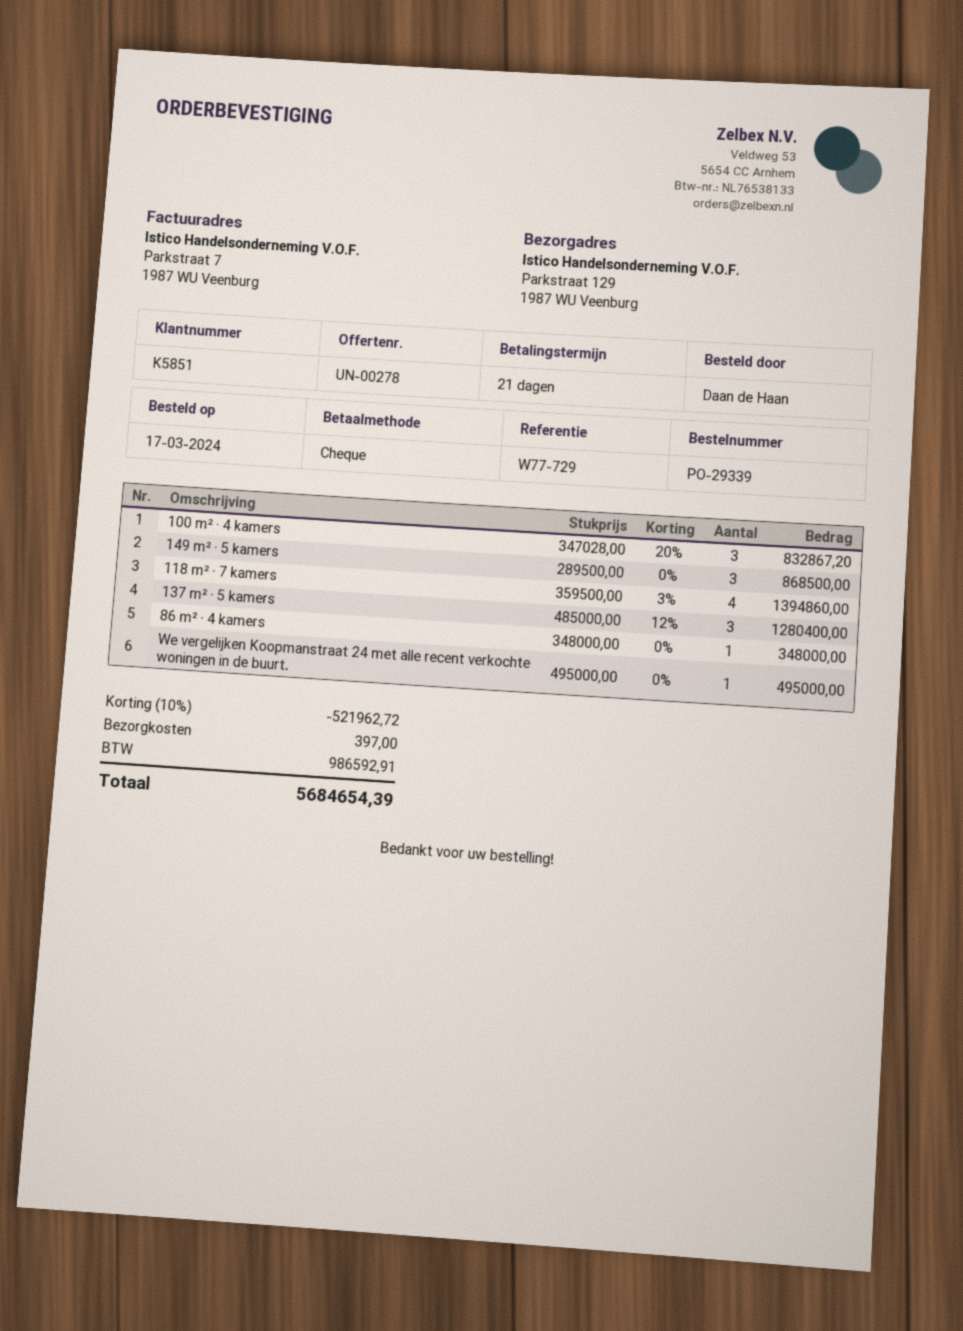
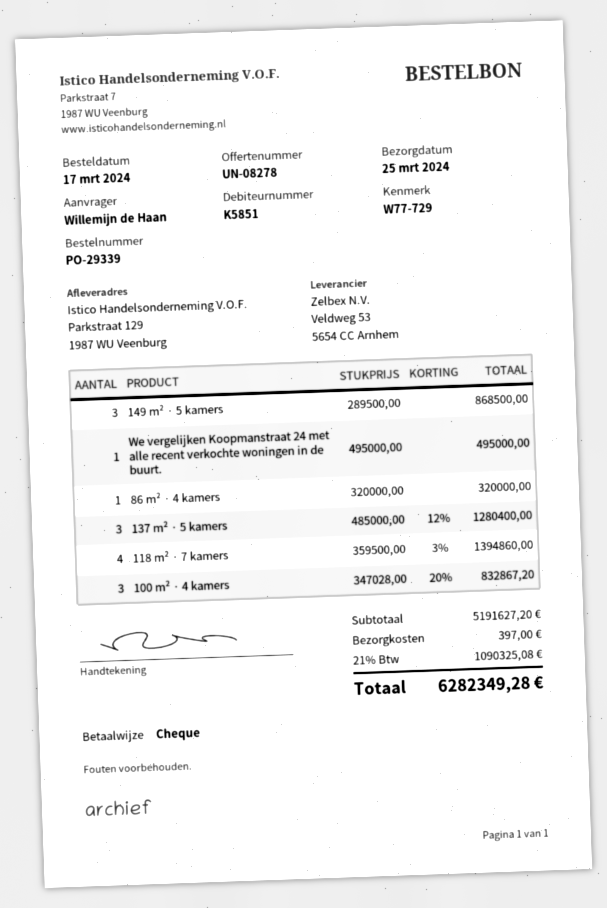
quote number: UN-00278 -> UN-08278
ordered by: Daan de Haan -> Willemijn de Haan
86 m² · 4 kamers: 1 x 348000.00 = 348000.00 -> 1 x 320000.00 = 320000.00
discount: 10% = 521962.72 -> none
tax: 986592.91 -> 1090325.08
total: 5684654.39 -> 6282349.28

